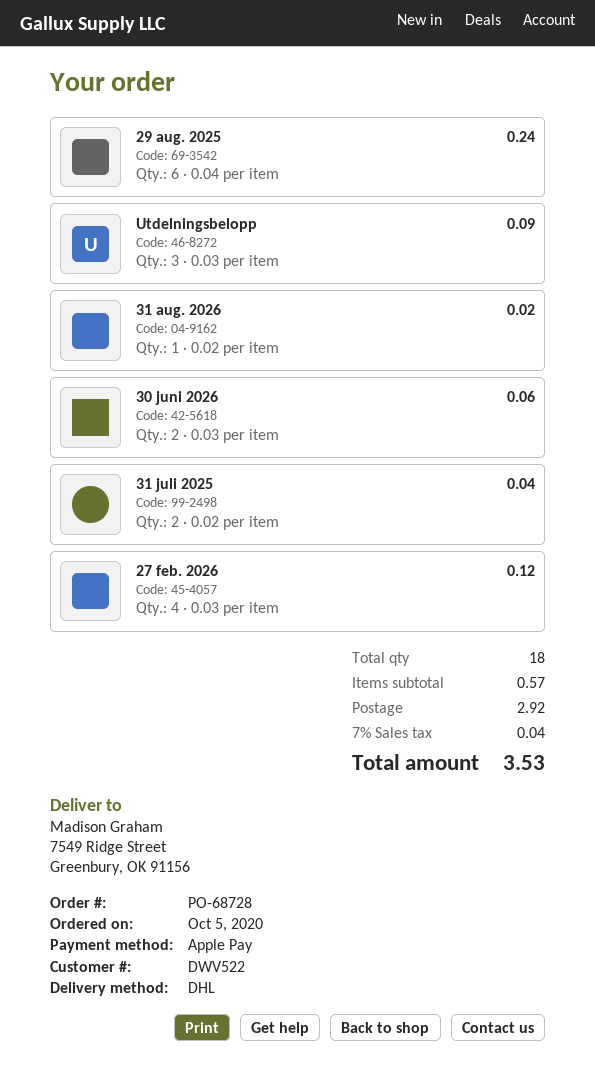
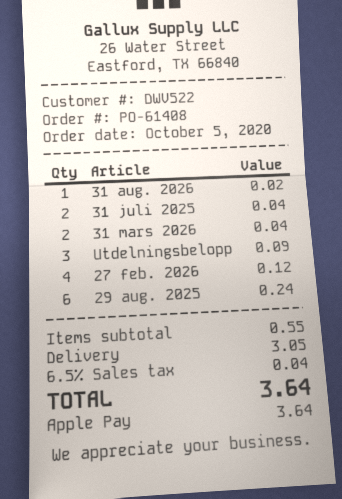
order number: PO-68728 -> PO-61408
30 juni 2026: 2 for 0.06 -> none
31 mars 2026: none -> 2 for 0.04
subtotal: 0.57 -> 0.55
shipping: 2.92 -> 3.05
tax: 7% = 0.04 -> 6.5% = 0.04
total: 3.53 -> 3.64

